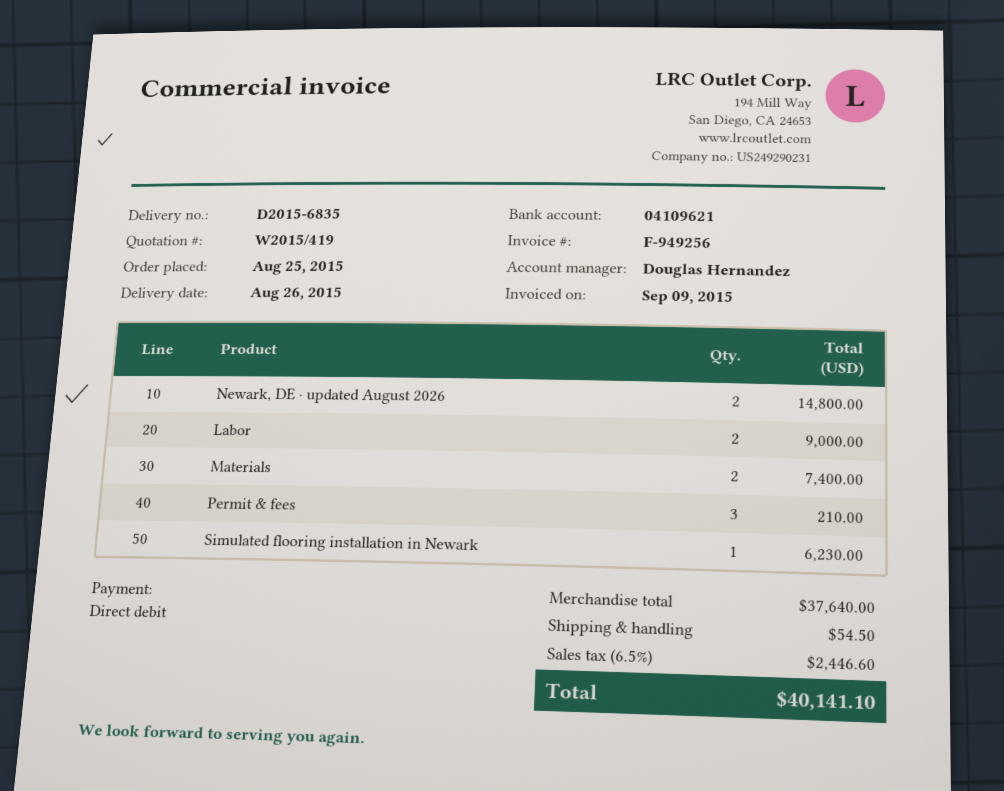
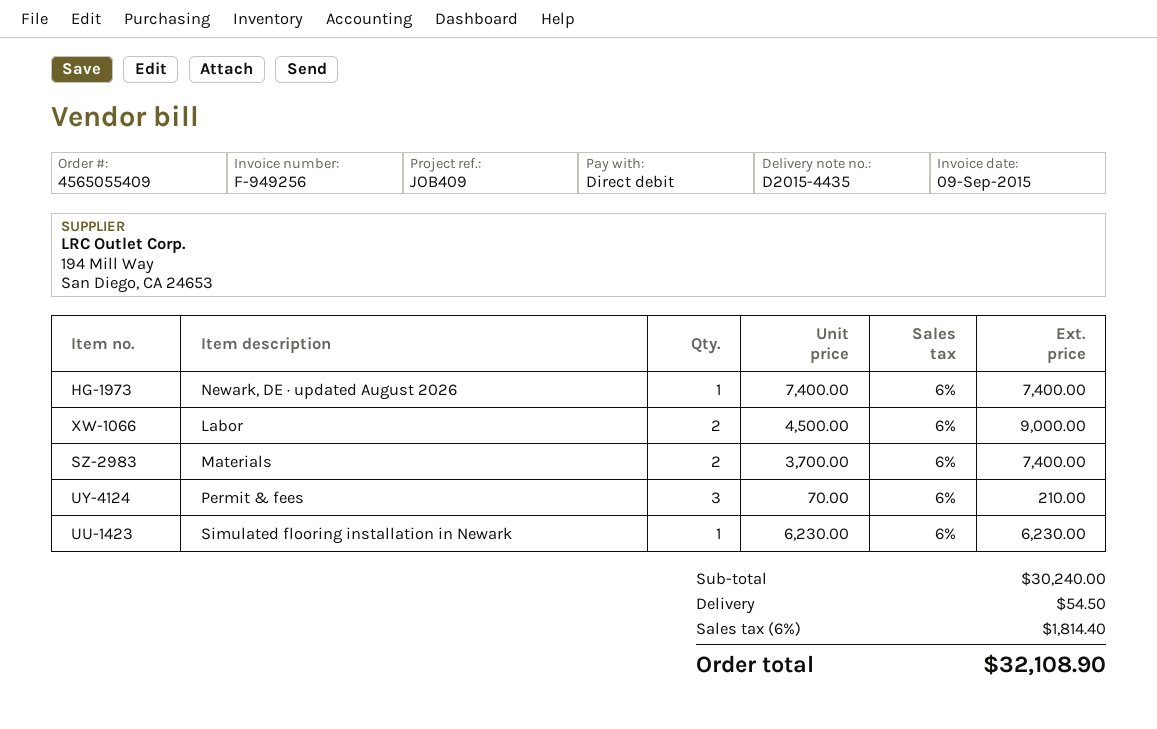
delivery note number: D2015-6835 -> D2015-4435
Newark, DE · updated August 2026: 2 for 14800.00 -> 1 for 7400.00
subtotal: 37640.00 -> 30240.00
tax: 6.5% = 2446.60 -> 6% = 1814.40
total: 40141.10 -> 32108.90

